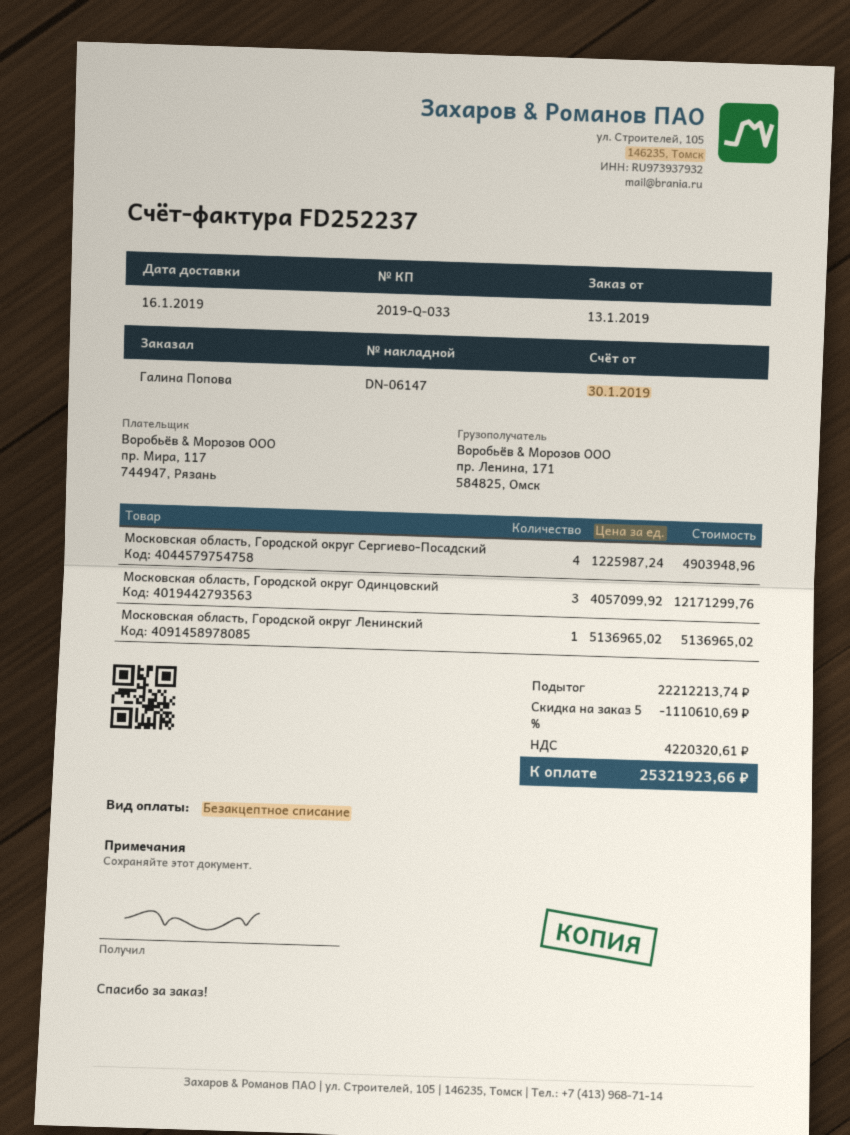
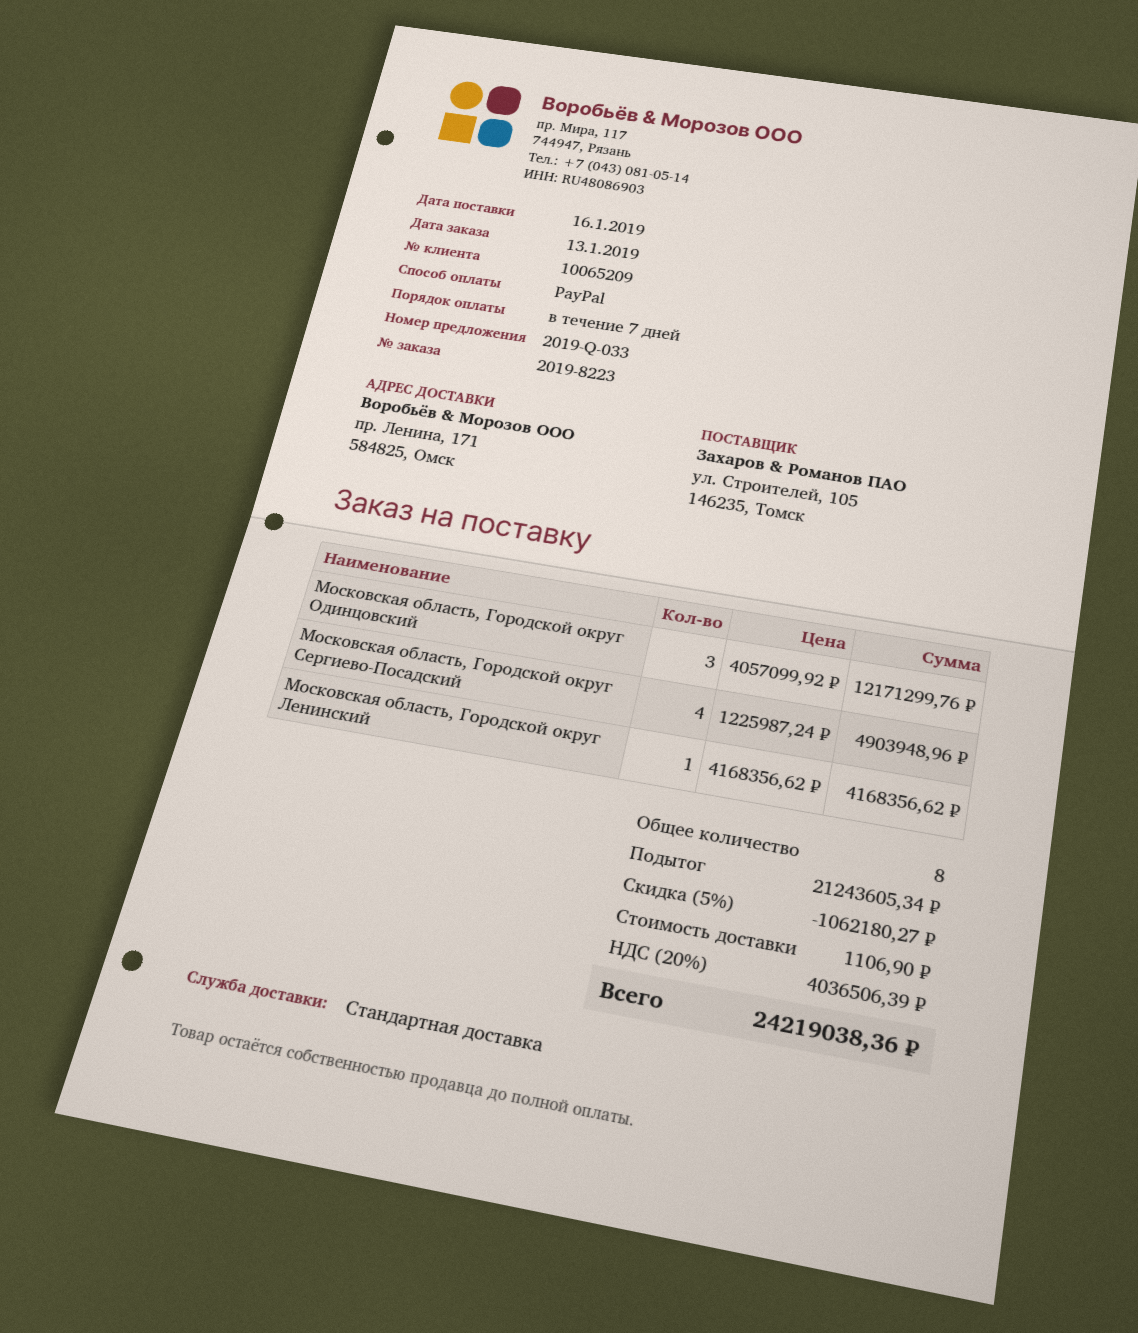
payment method: direct debit -> PayPal
Московская область, Городской округ Ленинский: 1 x 5136965.02 = 5136965.02 -> 1 x 4168356.62 = 4168356.62
subtotal: 22212213.74 -> 21243605.34
discount: 5% = 1110610.69 -> 5% = 1062180.27
shipping: none -> 1106.90
tax: 4220320.61 -> 4036506.39
total: 25321923.66 -> 24219038.36

